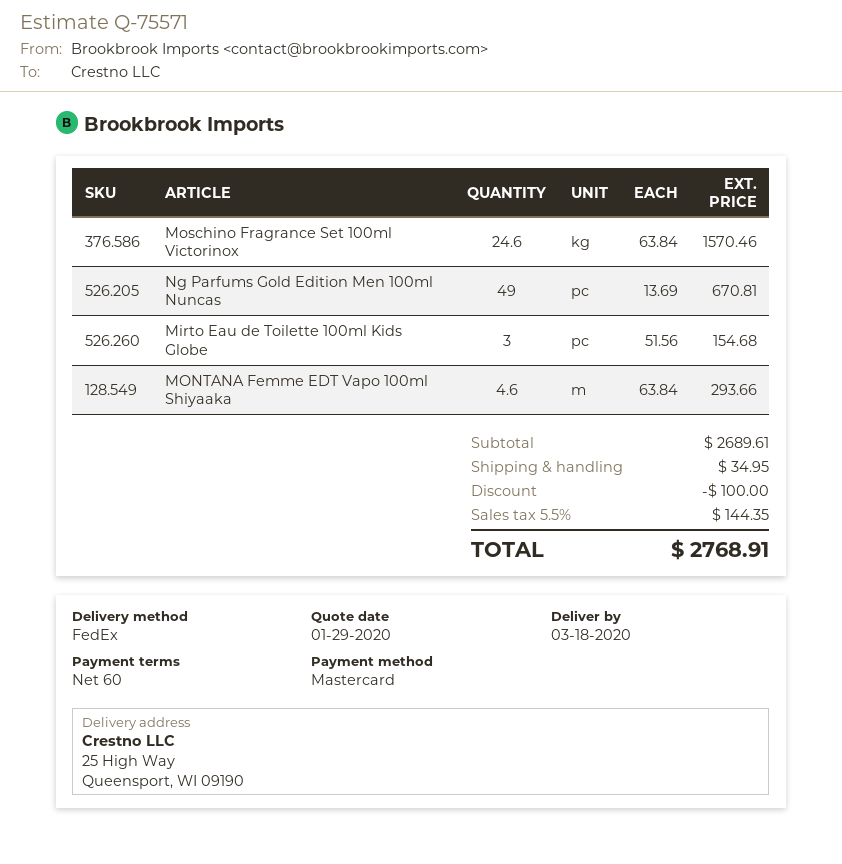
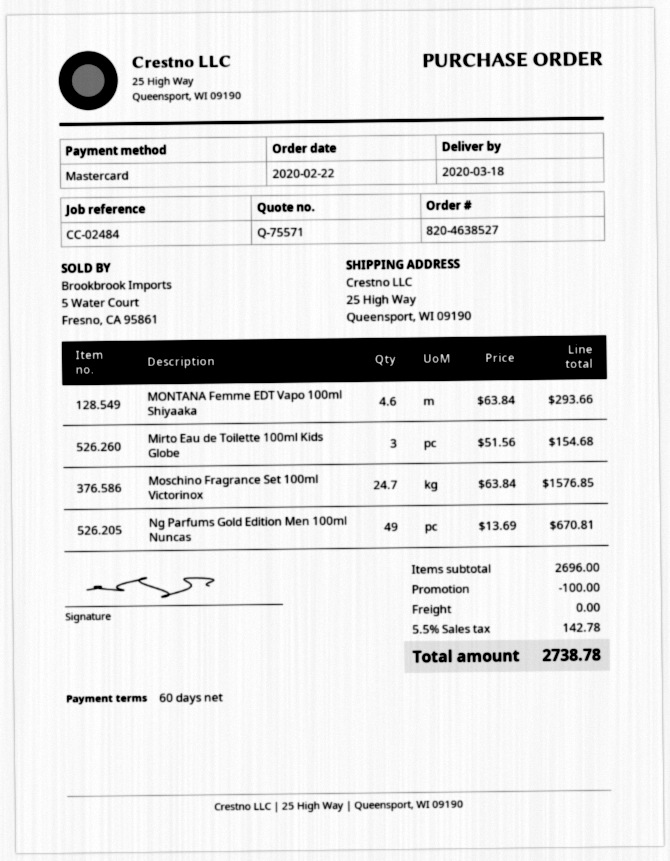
Moschino Fragrance Set 100ml Victorinox: 24.6 x 63.84 = 1570.46 -> 24.7 x 63.84 = 1576.85
subtotal: 2689.61 -> 2696.00
shipping: 34.95 -> 0.00
tax: 5.5% = 144.35 -> 5.5% = 142.78
total: 2768.91 -> 2738.78

